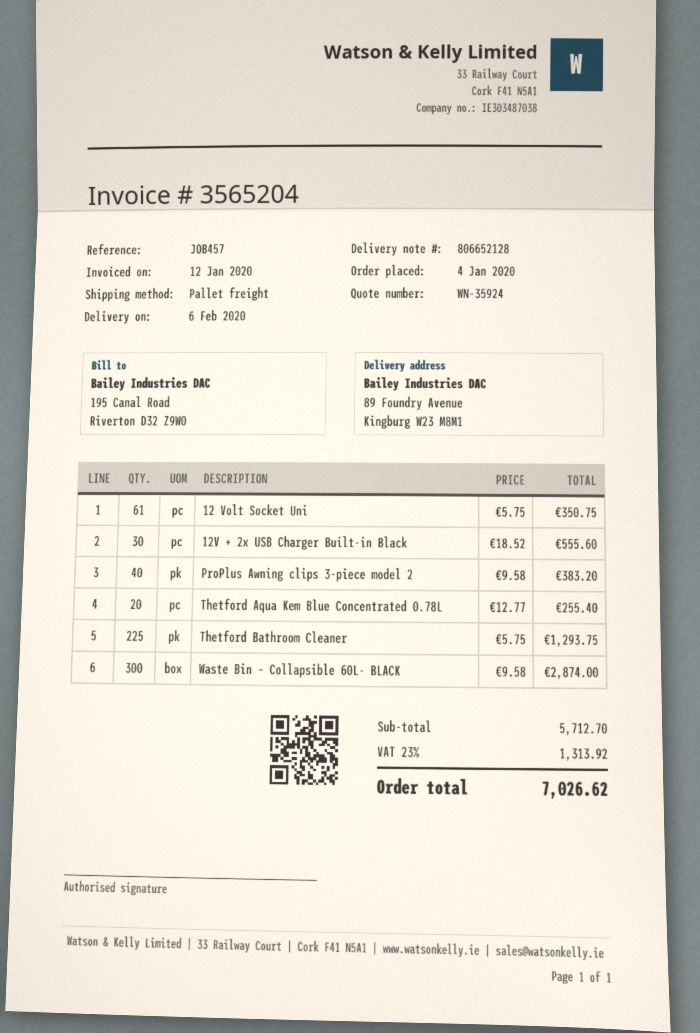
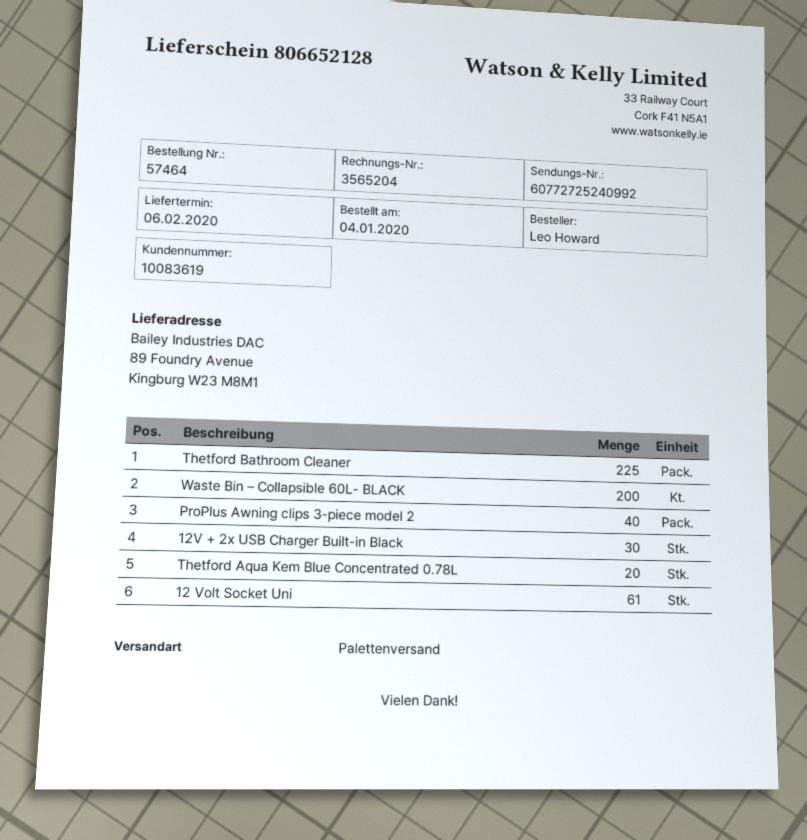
Waste Bin – Collapsible 60L- BLACK: 300 -> 200

